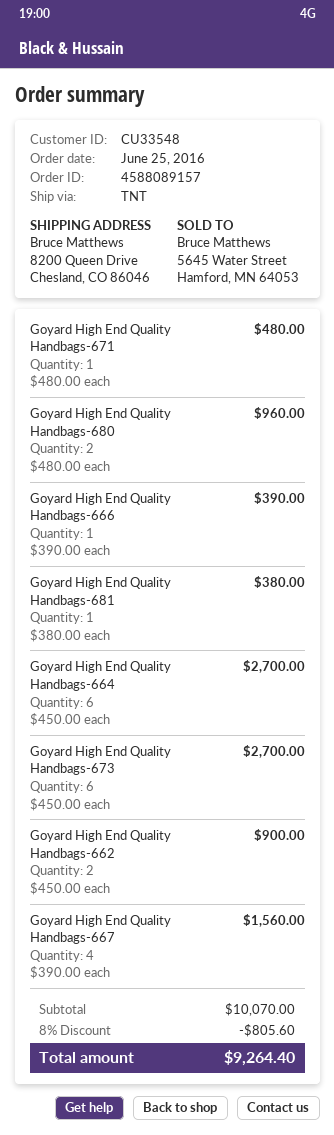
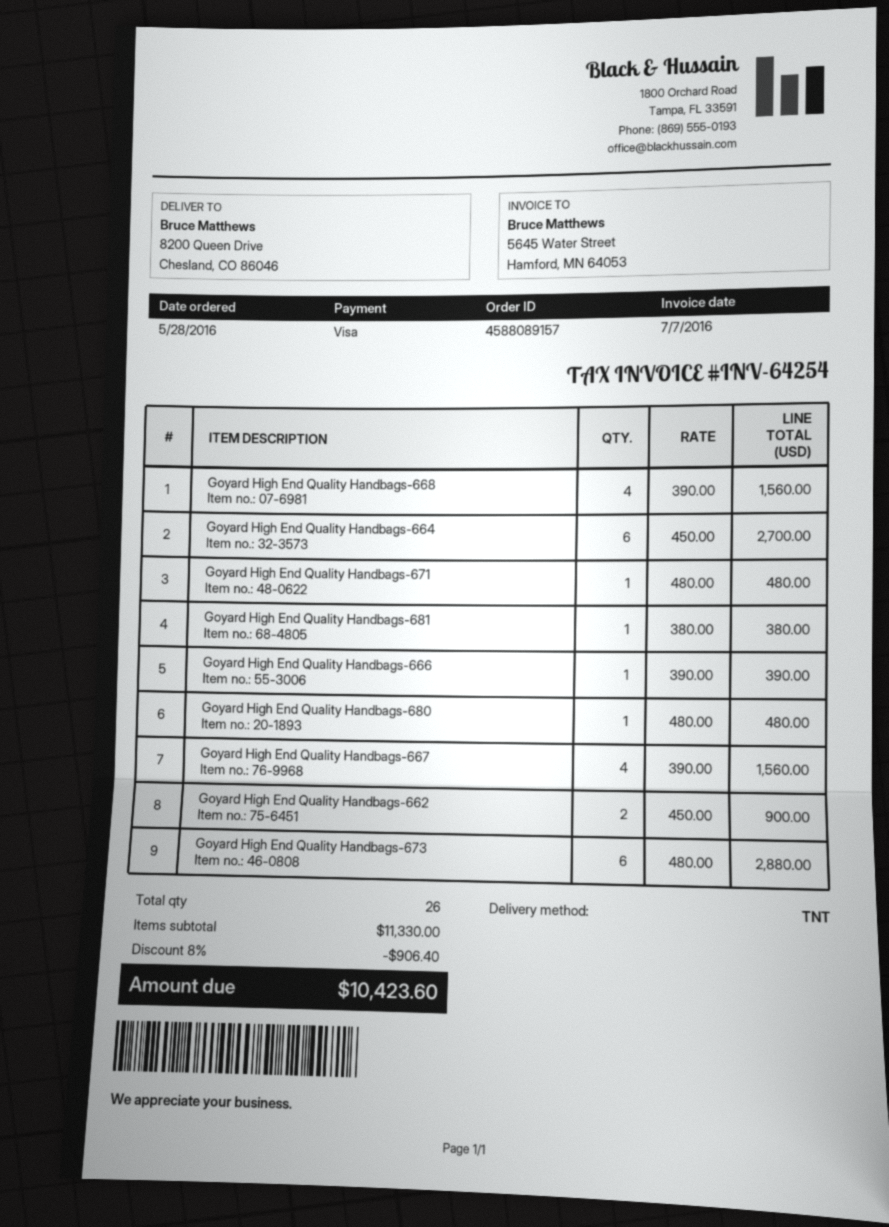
order date: 2016-06-25 -> 2016-05-28
Goyard High End Quality Handbags-680: 2 x 480.00 = 960.00 -> 1 x 480.00 = 480.00
Goyard High End Quality Handbags-673: 6 x 450.00 = 2700.00 -> 6 x 480.00 = 2880.00
Goyard High End Quality Handbags-668: none -> 4 x 390.00 = 1560.00
subtotal: 10070.00 -> 11330.00
discount: 8% = 805.60 -> 8% = 906.40
total: 9264.40 -> 10423.60

